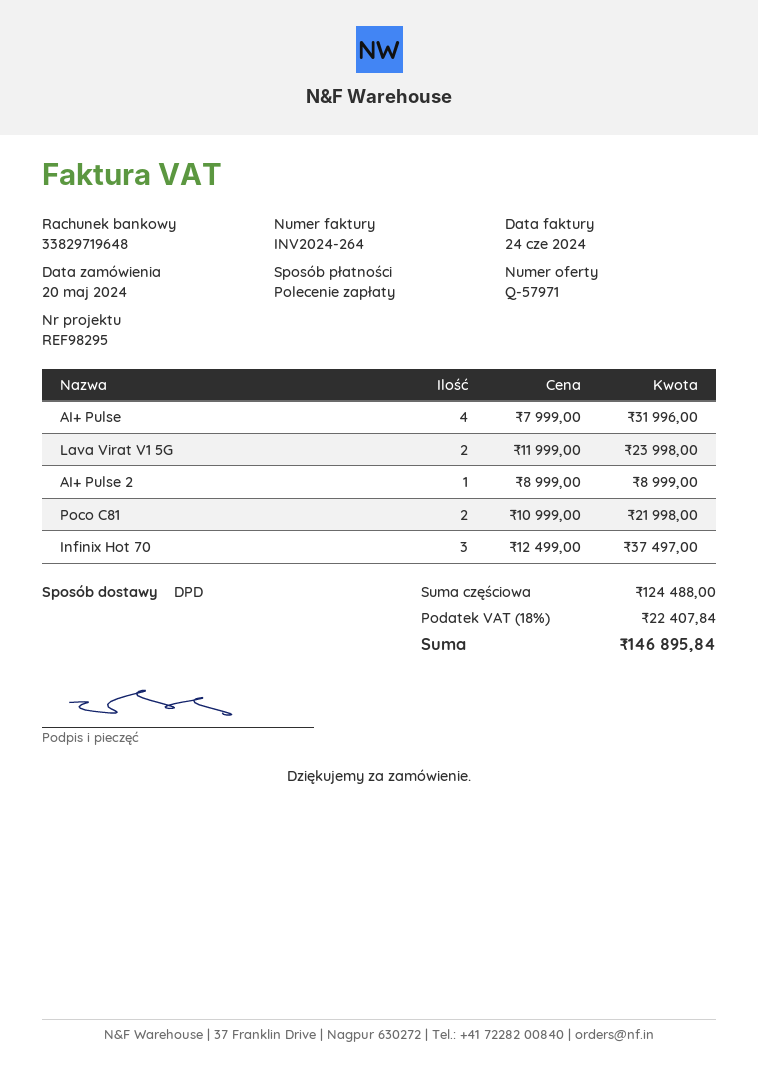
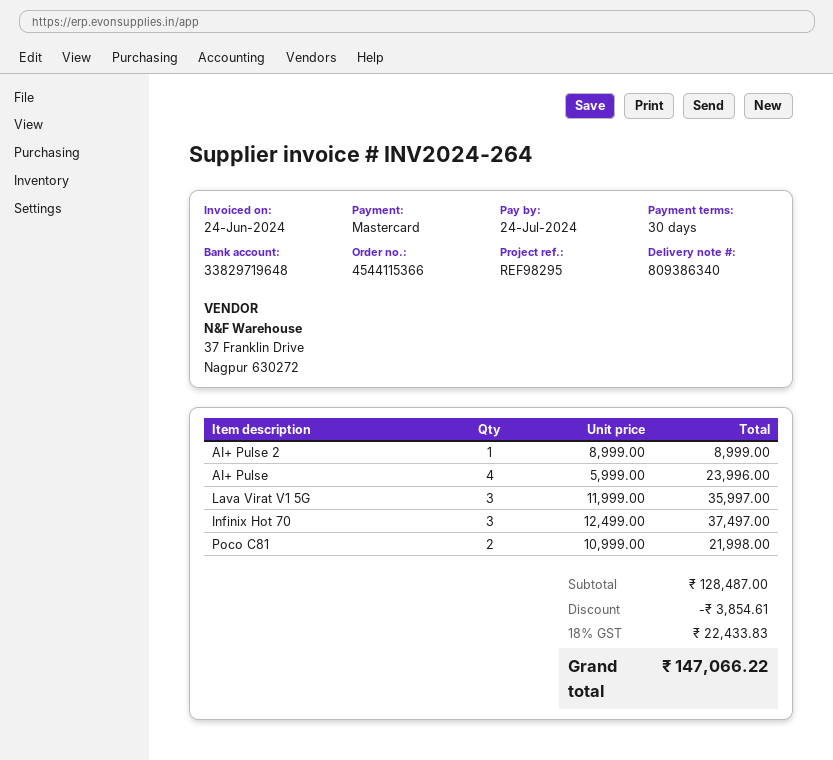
payment method: direct debit -> Mastercard
AI+ Pulse: 4 x 7999.00 = 31996.00 -> 4 x 5999.00 = 23996.00
Lava Virat V1 5G: 2 x 11999.00 = 23998.00 -> 3 x 11999.00 = 35997.00
subtotal: 124488.00 -> 128487.00
discount: none -> 3854.61
tax: 18% = 22407.84 -> 18% = 22433.83
total: 146895.84 -> 147066.22

